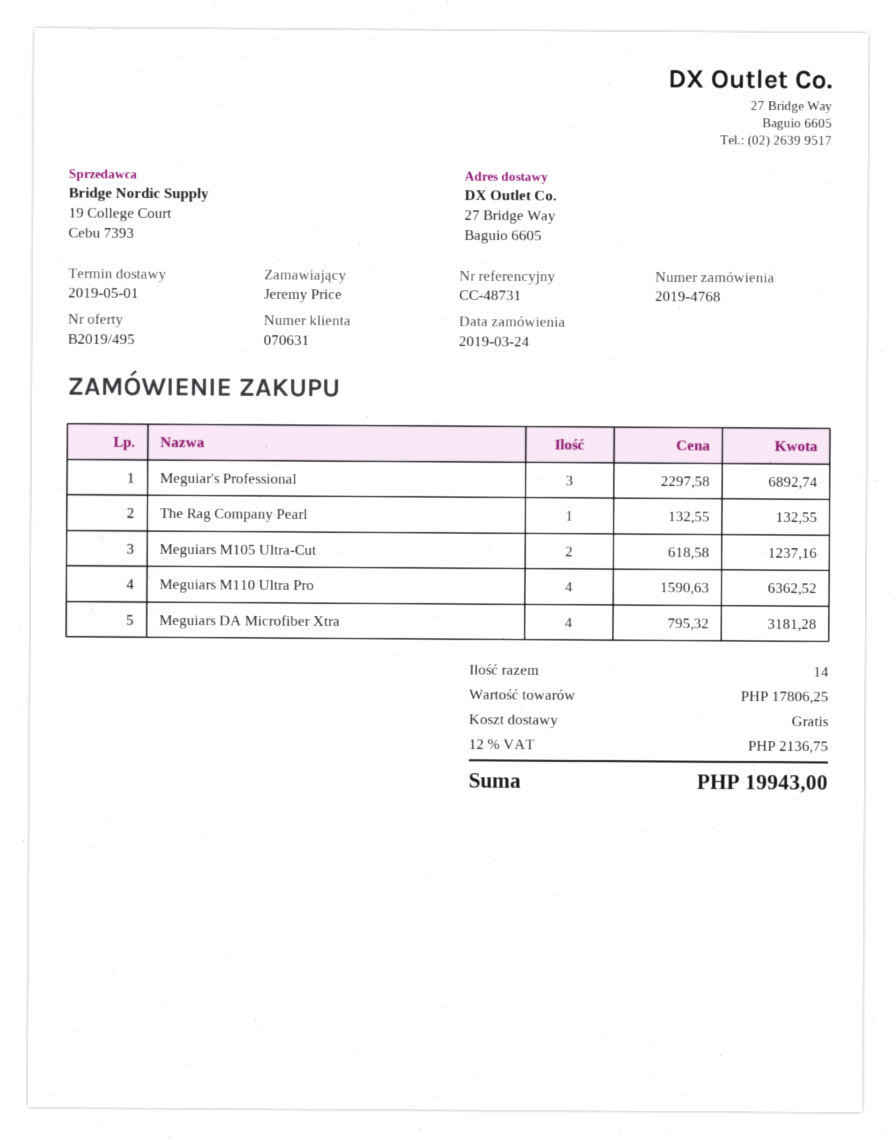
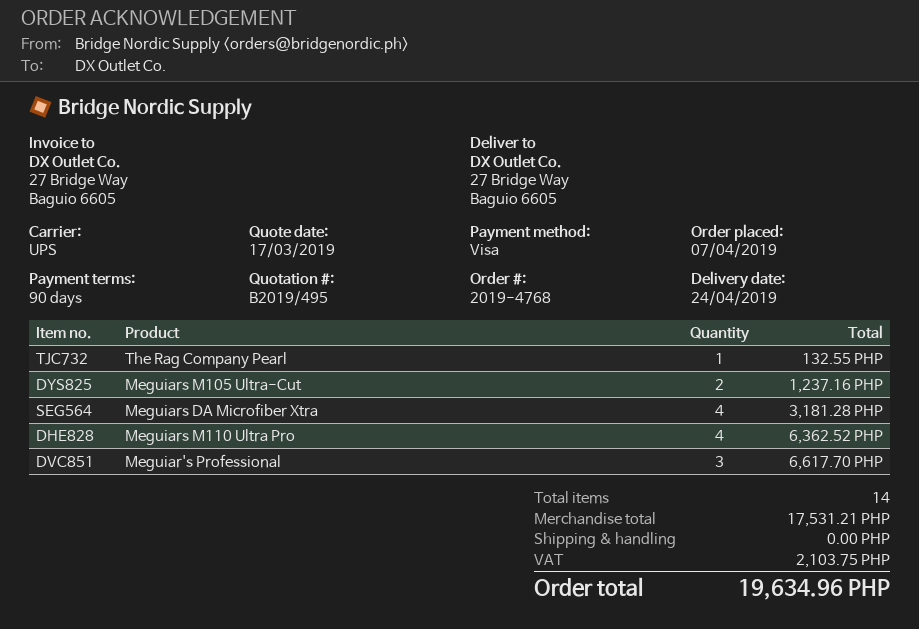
order date: 2019-03-24 -> 2019-04-07
delivery date: 2019-05-01 -> 2019-04-24
Meguiar's Professional: 3 for 6892.74 -> 3 for 6617.70
subtotal: 17806.25 -> 17531.21
tax: 2136.75 -> 2103.75
total: 19943.00 -> 19634.96

